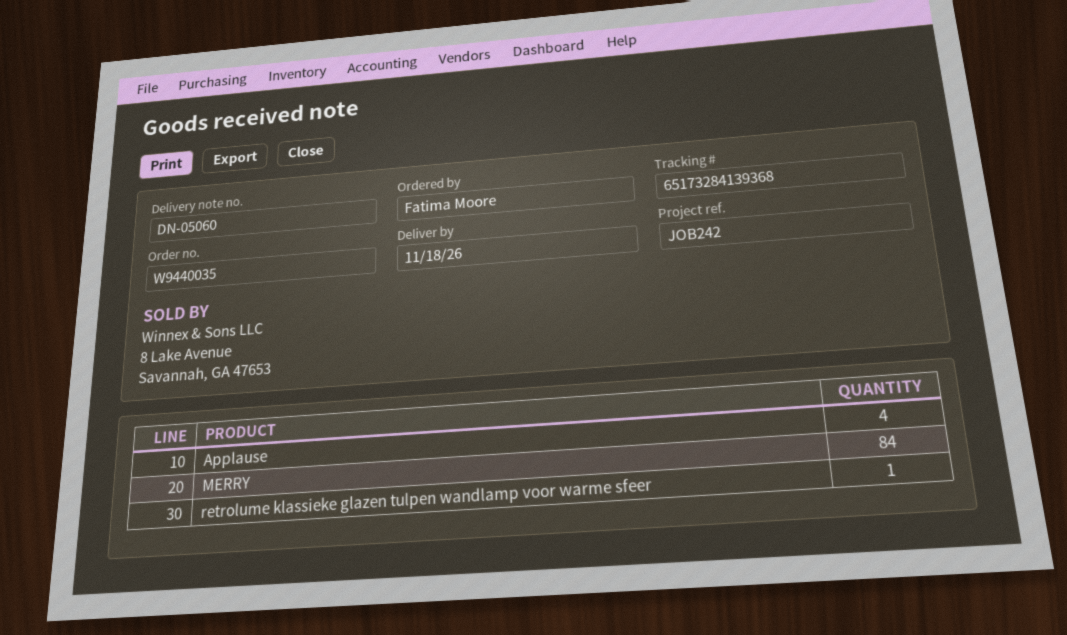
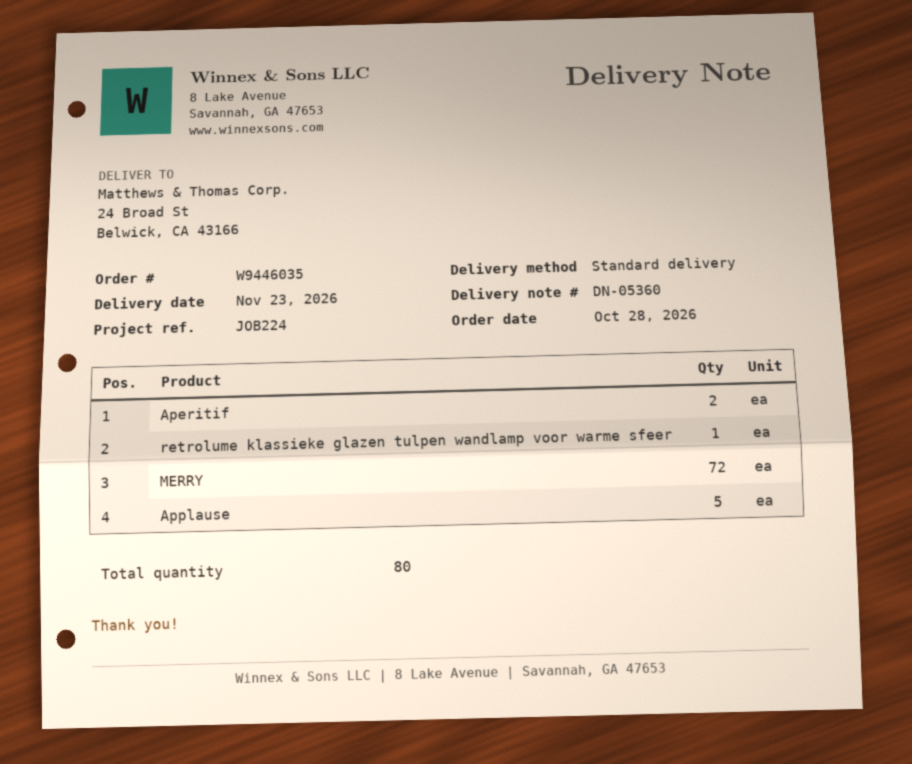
order number: W9440035 -> W9446035
delivery note number: DN-05060 -> DN-05360
delivery date: 2026-11-18 -> 2026-11-23
reference: JOB242 -> JOB224
Applause: 4 -> 5
MERRY: 84 -> 72
Aperitif: none -> 2

